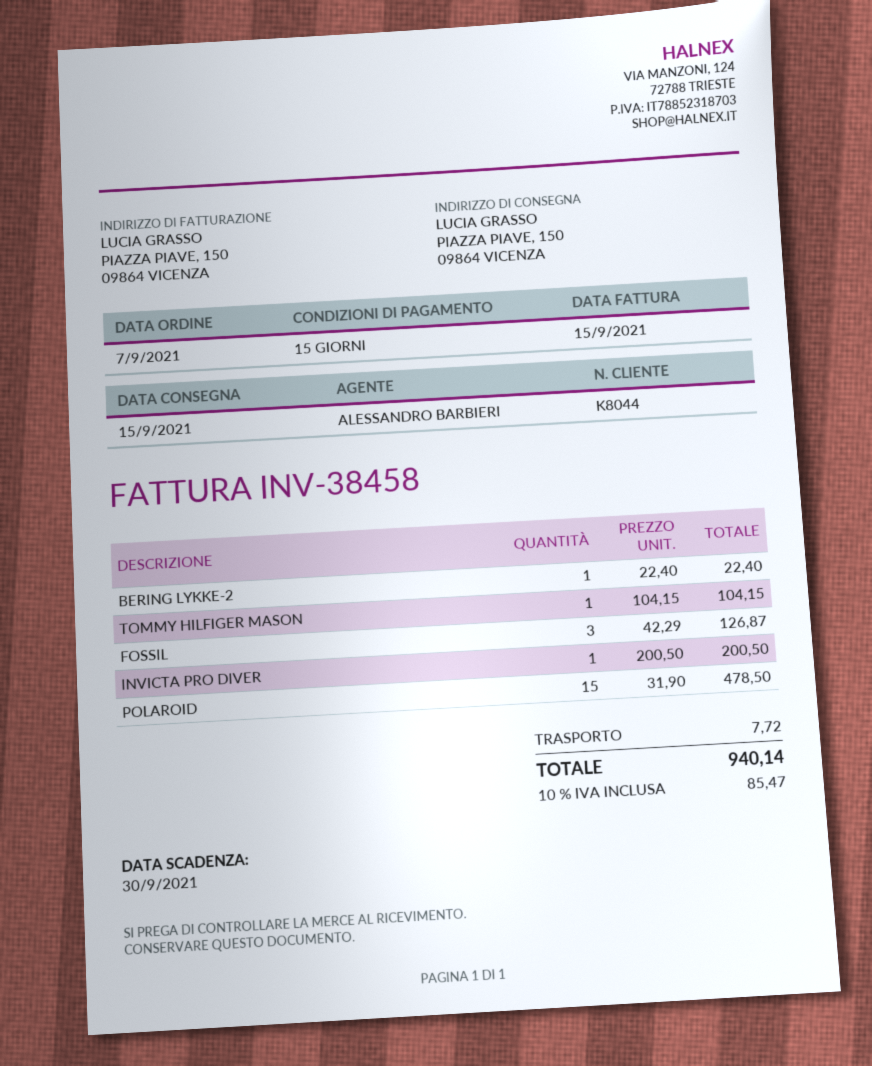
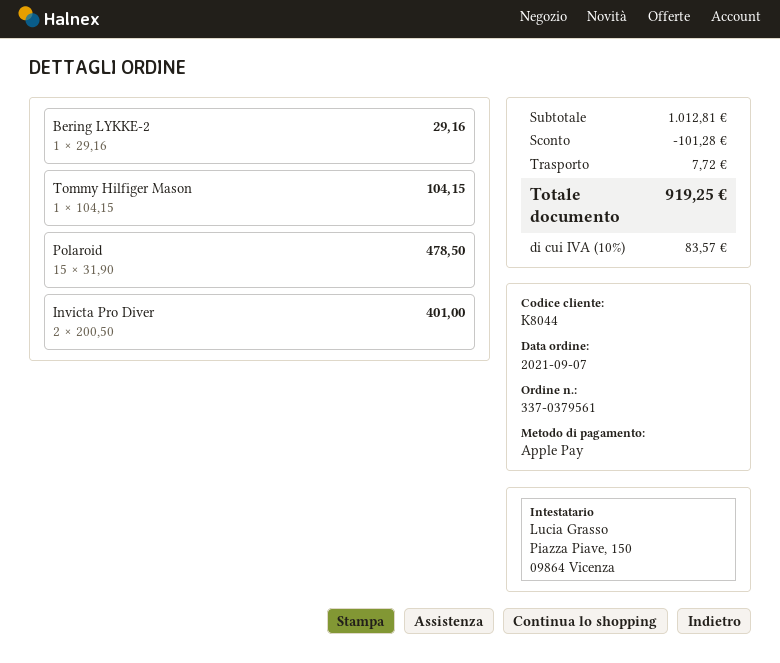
BERING LYKKE-2: 1 x 22.40 = 22.40 -> 1 x 29.16 = 29.16
FOSSIL: 3 x 42.29 = 126.87 -> none
INVICTA PRO DIVER: 1 x 200.50 = 200.50 -> 2 x 200.50 = 401.00
discount: none -> 101.28
tax: 10% = 85.47 -> 10% = 83.57
total: 940.14 -> 919.25

